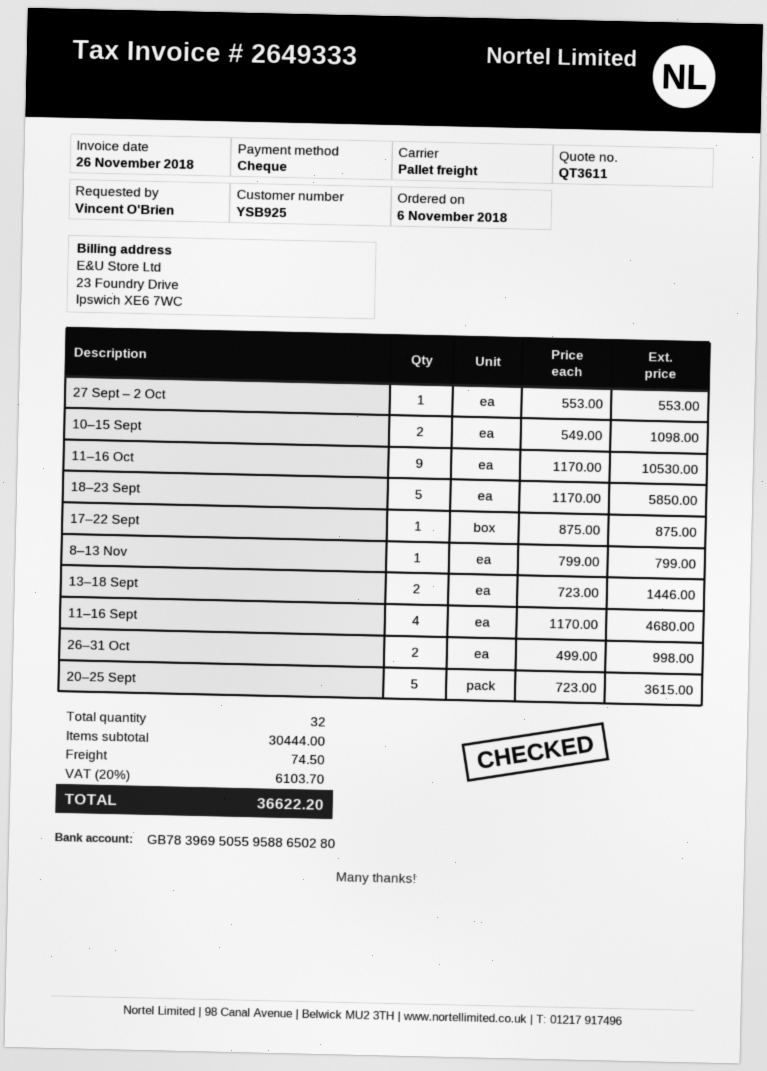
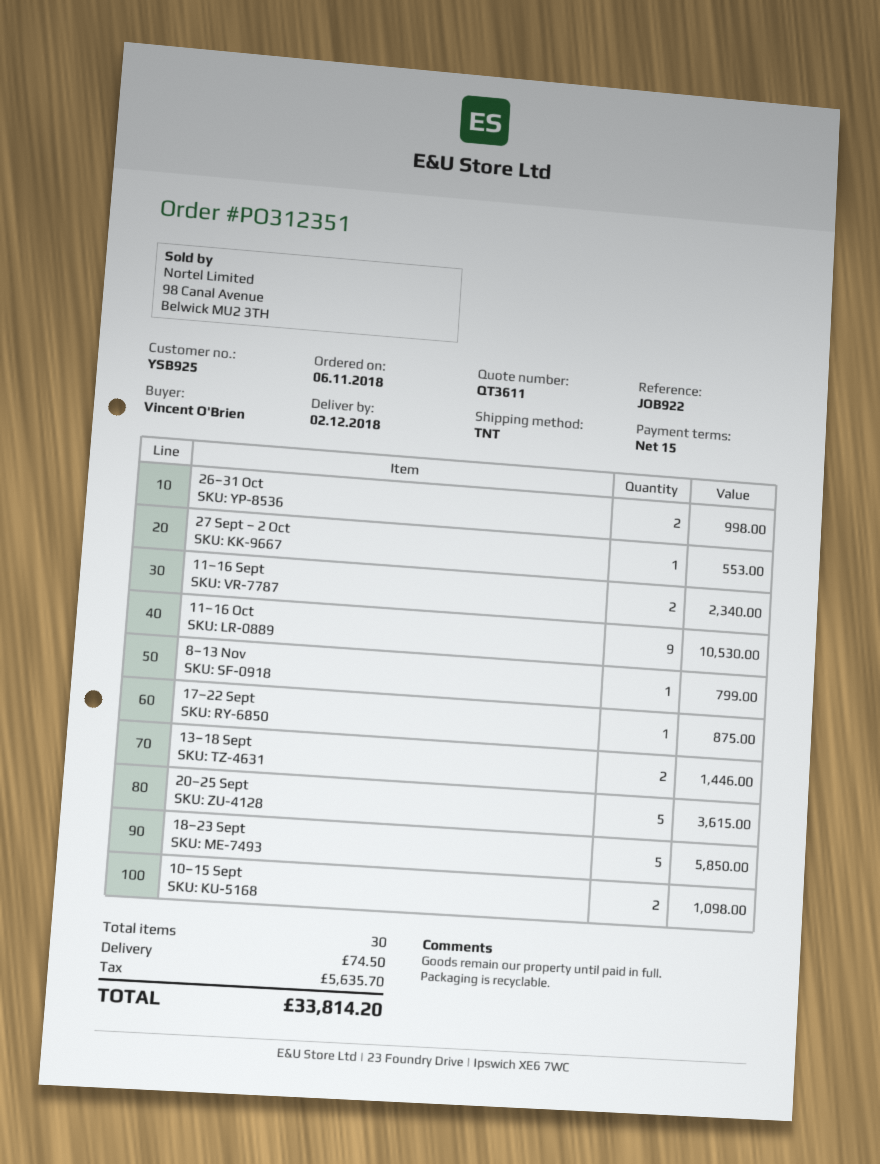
shipping method: pallet freight -> TNT
11–16 Sept: 4 for 4680.00 -> 2 for 2340.00
total quantity: 32 -> 30
tax: 6103.70 -> 5635.70
total: 36622.20 -> 33814.20

